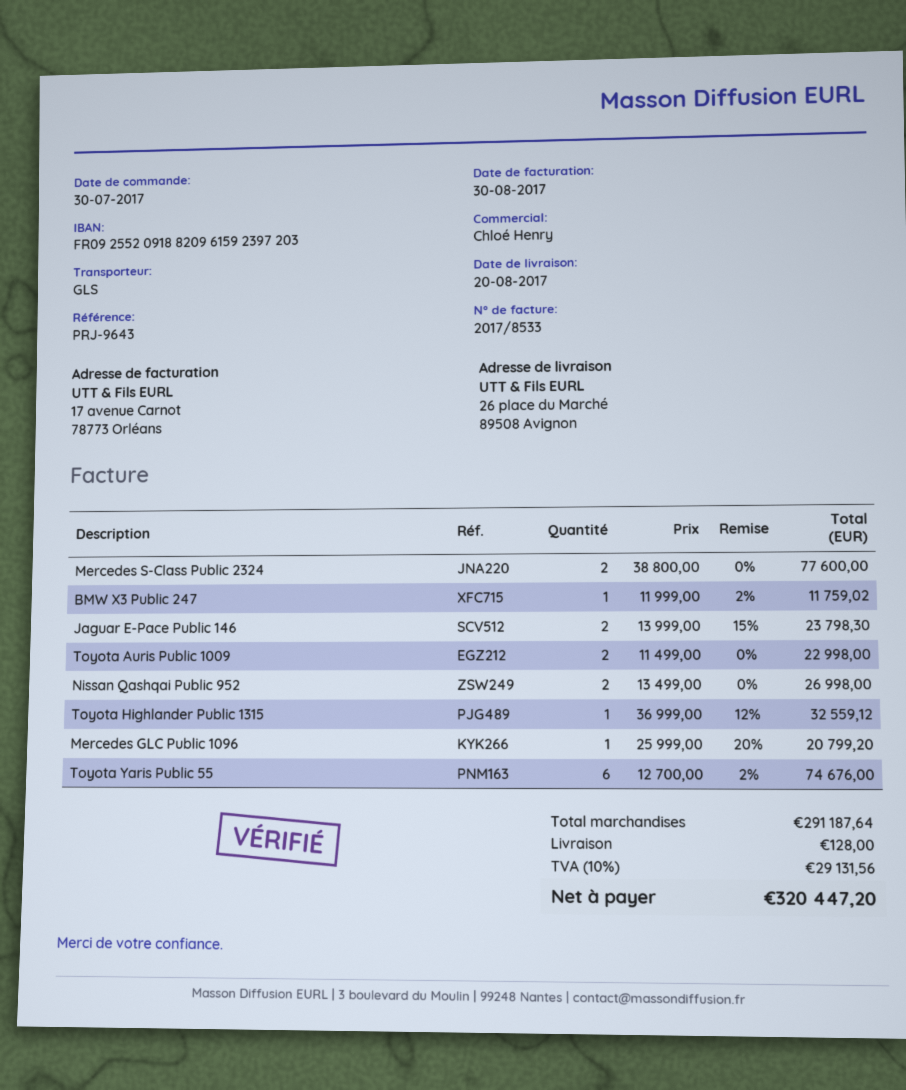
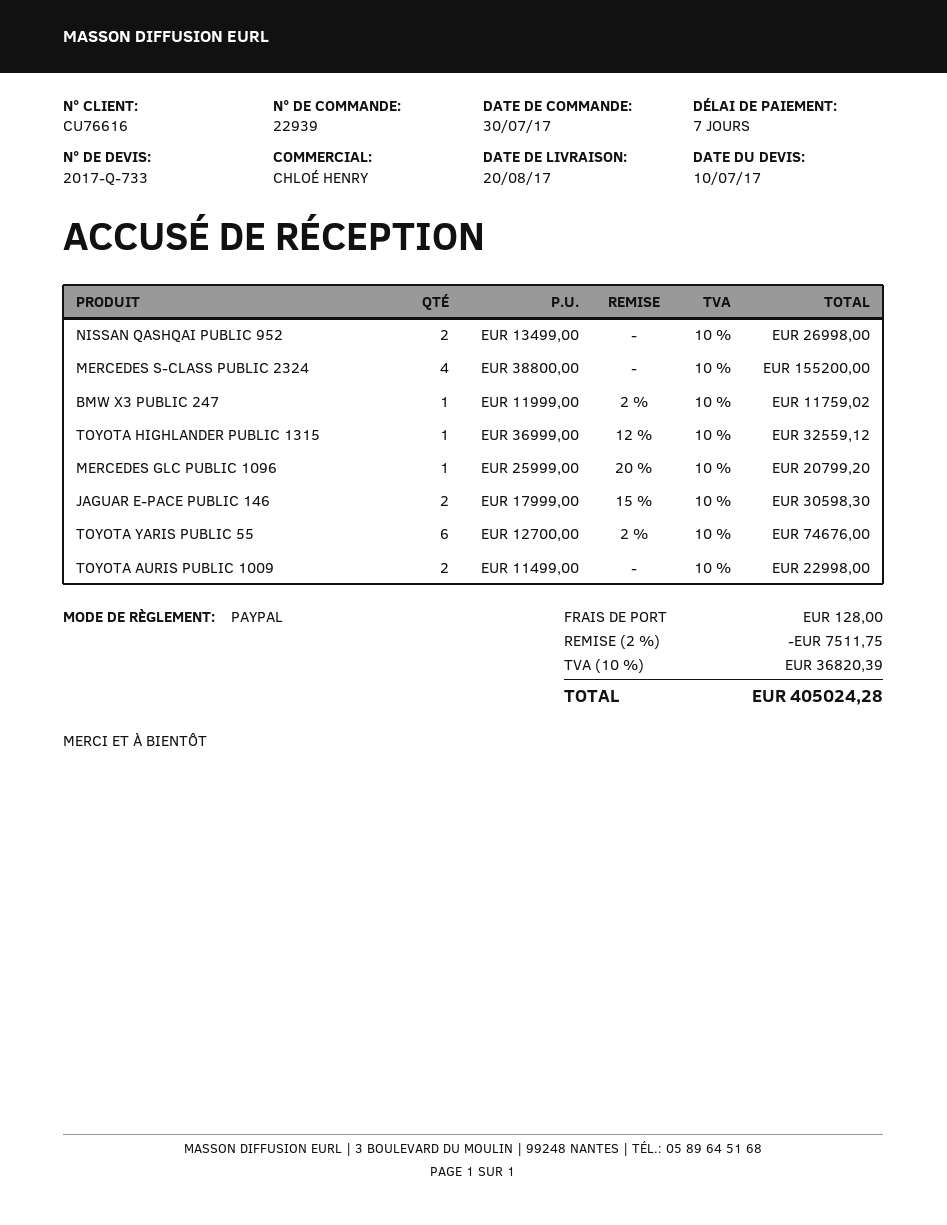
Mercedes S-Class Public 2324: 2 x 38800.00 = 77600.00 -> 4 x 38800.00 = 155200.00
Jaguar E-Pace Public 146: 2 x 13999.00 - 15% = 23798.30 -> 2 x 17999.00 - 15% = 30598.30
discount: none -> 2% = 7511.75
tax: 10% = 29131.56 -> 10% = 36820.39
total: 320447.20 -> 405024.28

